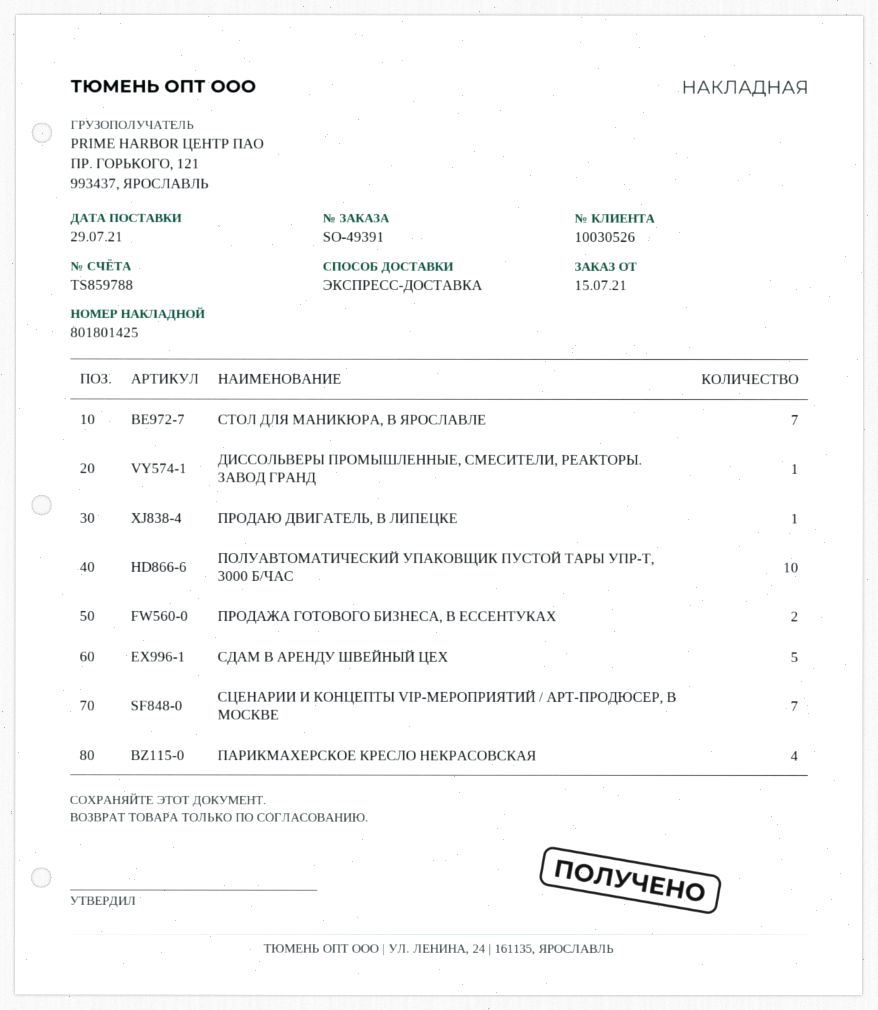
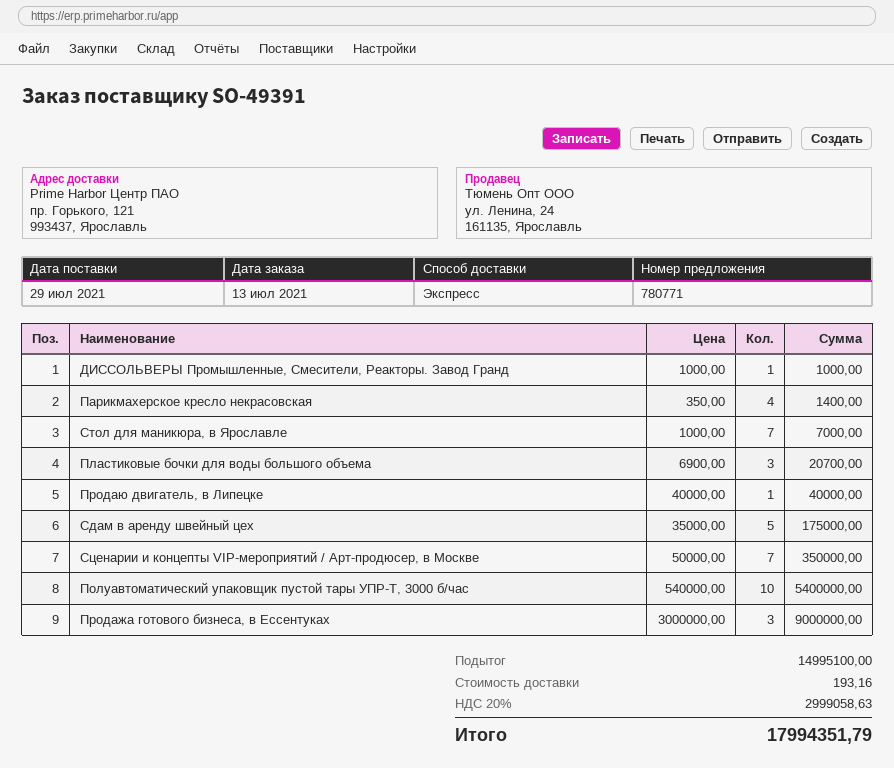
order date: 2021-07-15 -> 2021-07-13
ПРОДАЖА ГОТОВОГО БИЗНЕСА, В ЕССЕНТУКАХ: 2 -> 3
Пластиковые бочки для воды большого объема: none -> 3

